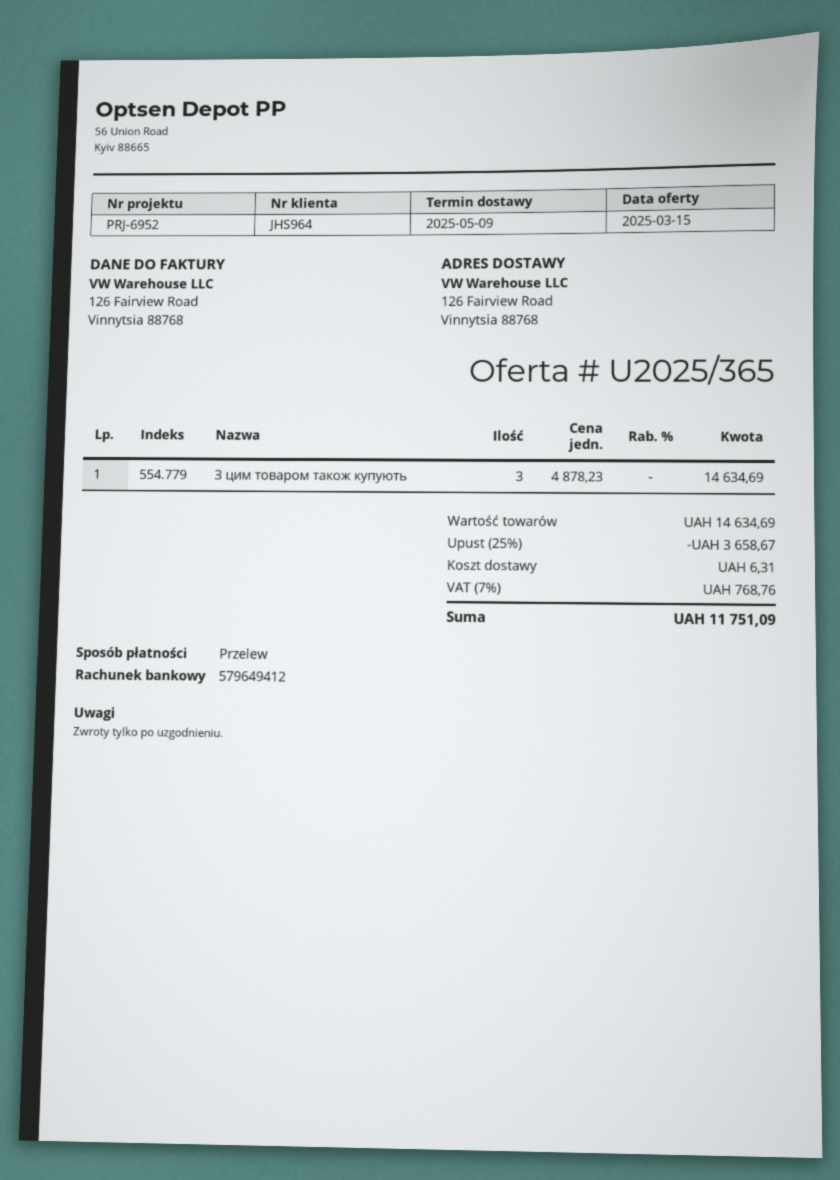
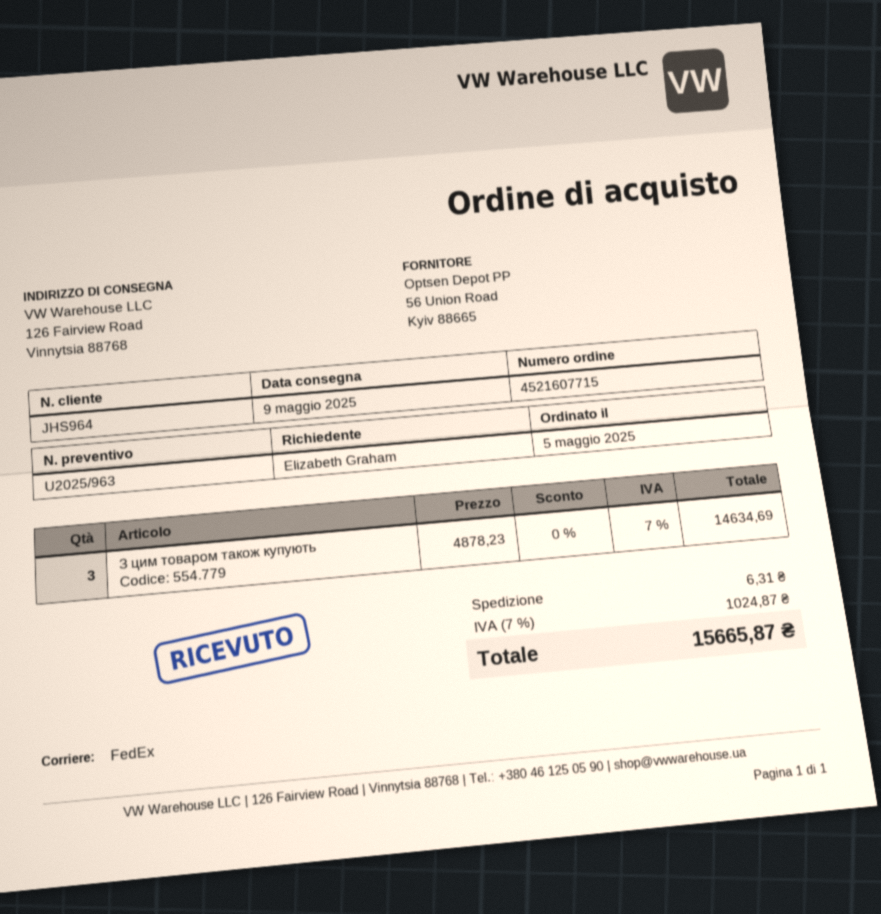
quote number: U2025/365 -> U2025/963
discount: 25% = 3658.67 -> none
tax: 7% = 768.76 -> 7% = 1024.87
total: 11751.09 -> 15665.87

